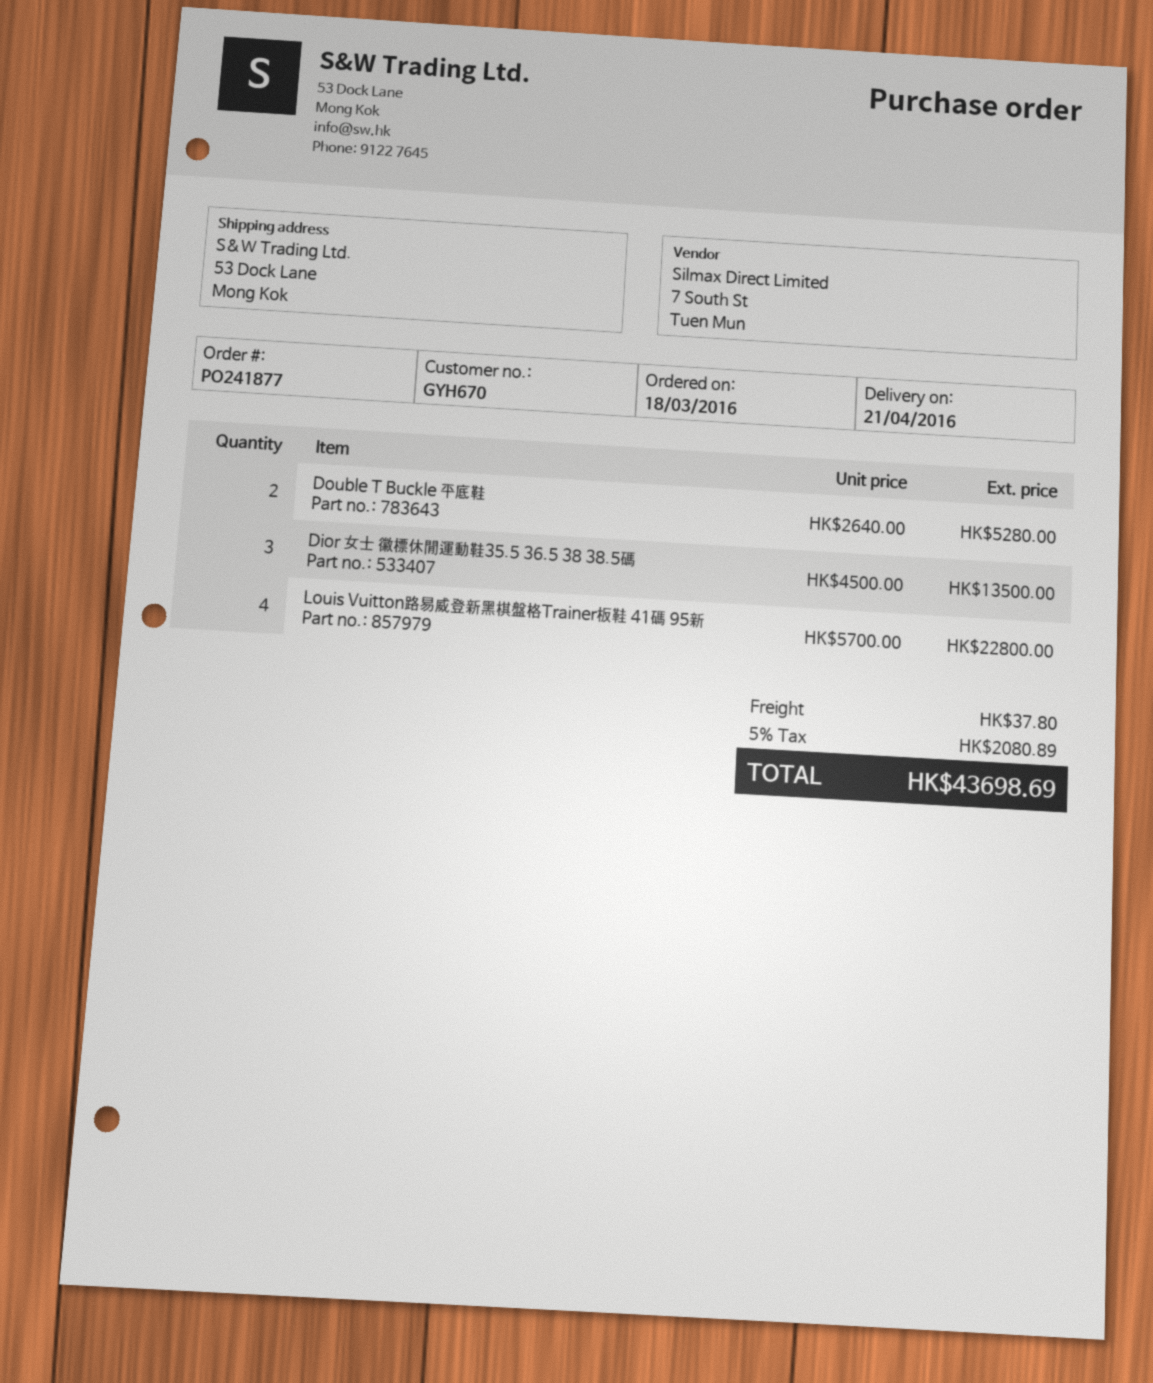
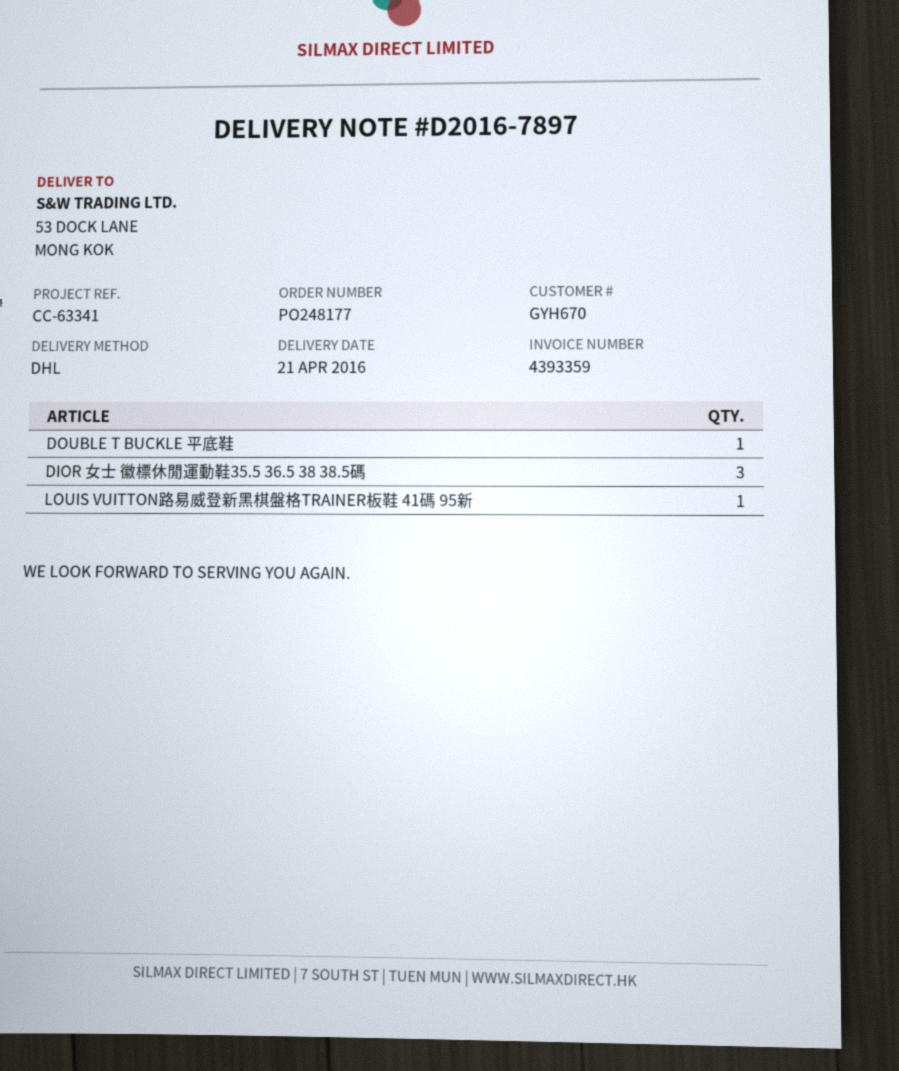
order number: PO241877 -> PO248177
Double T Buckle 平底鞋: 2 -> 1
Louis Vuitton路易威登新黑棋盤格Trainer板鞋 41碼 95新: 4 -> 1

